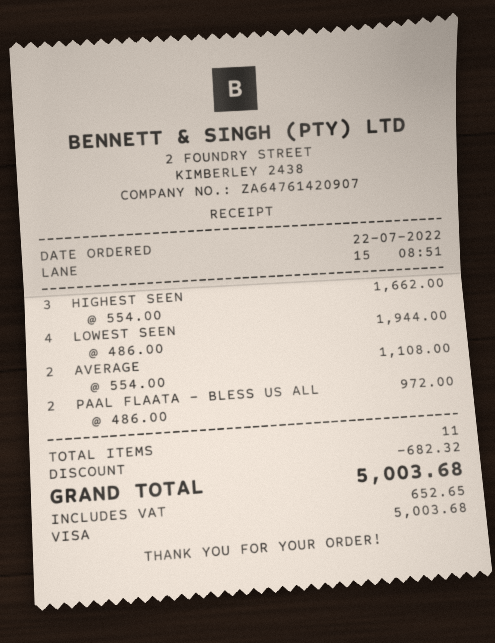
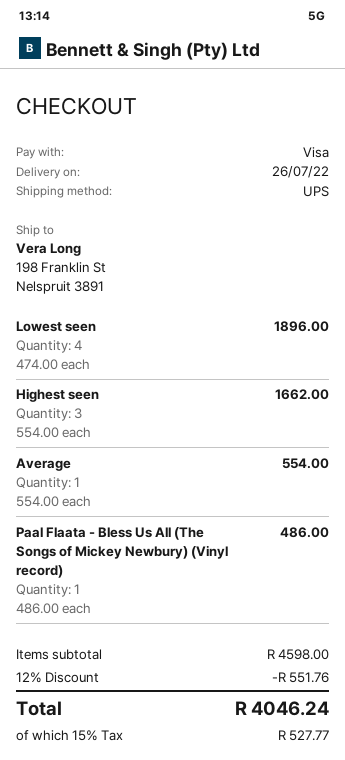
LOWEST SEEN: 4 x 486.00 = 1944.00 -> 4 x 474.00 = 1896.00
AVERAGE: 2 x 554.00 = 1108.00 -> 1 x 554.00 = 554.00
PAAL FLAATA - BLESS US ALL: 2 x 486.00 = 972.00 -> 1 x 486.00 = 486.00
discount: 682.32 -> 551.76
tax: 652.65 -> 527.77
total: 5003.68 -> 4046.24

